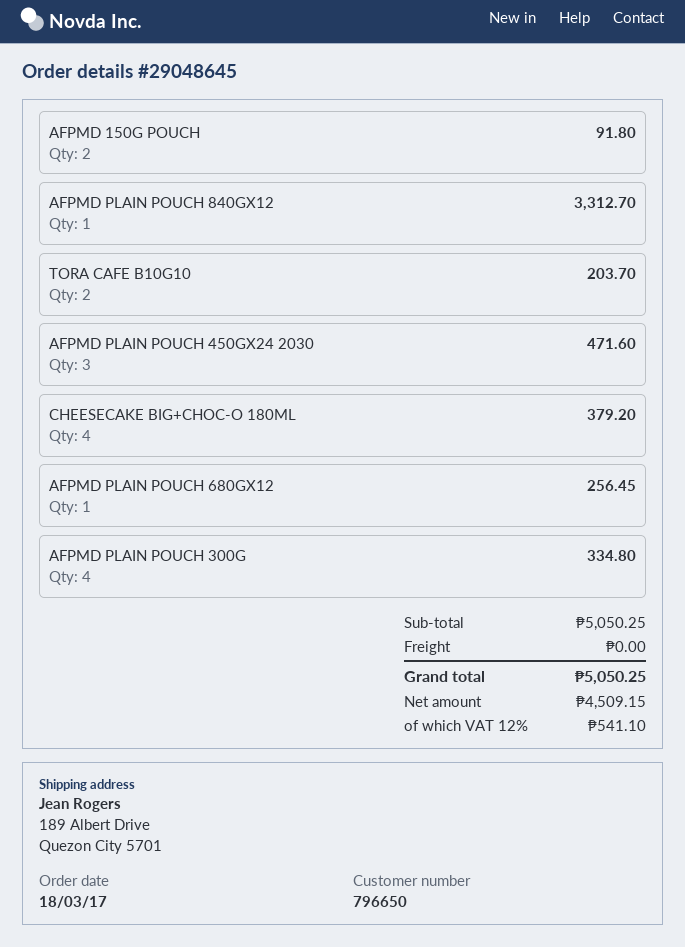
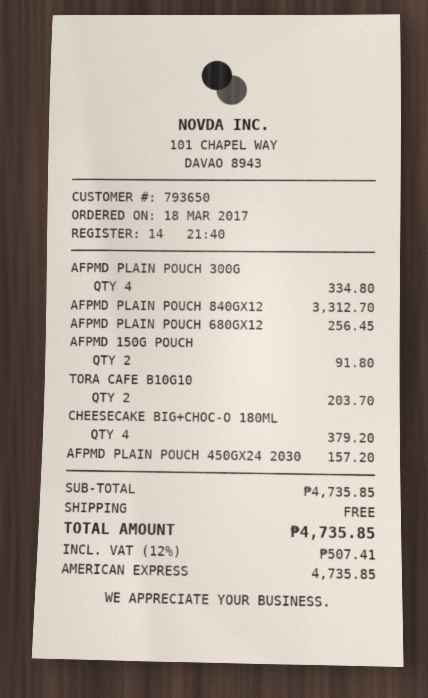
customer number: 796650 -> 793650
AFPMD PLAIN POUCH 450GX24 2030: 3 for 471.60 -> 1 for 157.20
subtotal: 5050.25 -> 4735.85
tax: 12% = 541.10 -> 12% = 507.41
total: 5050.25 -> 4735.85

